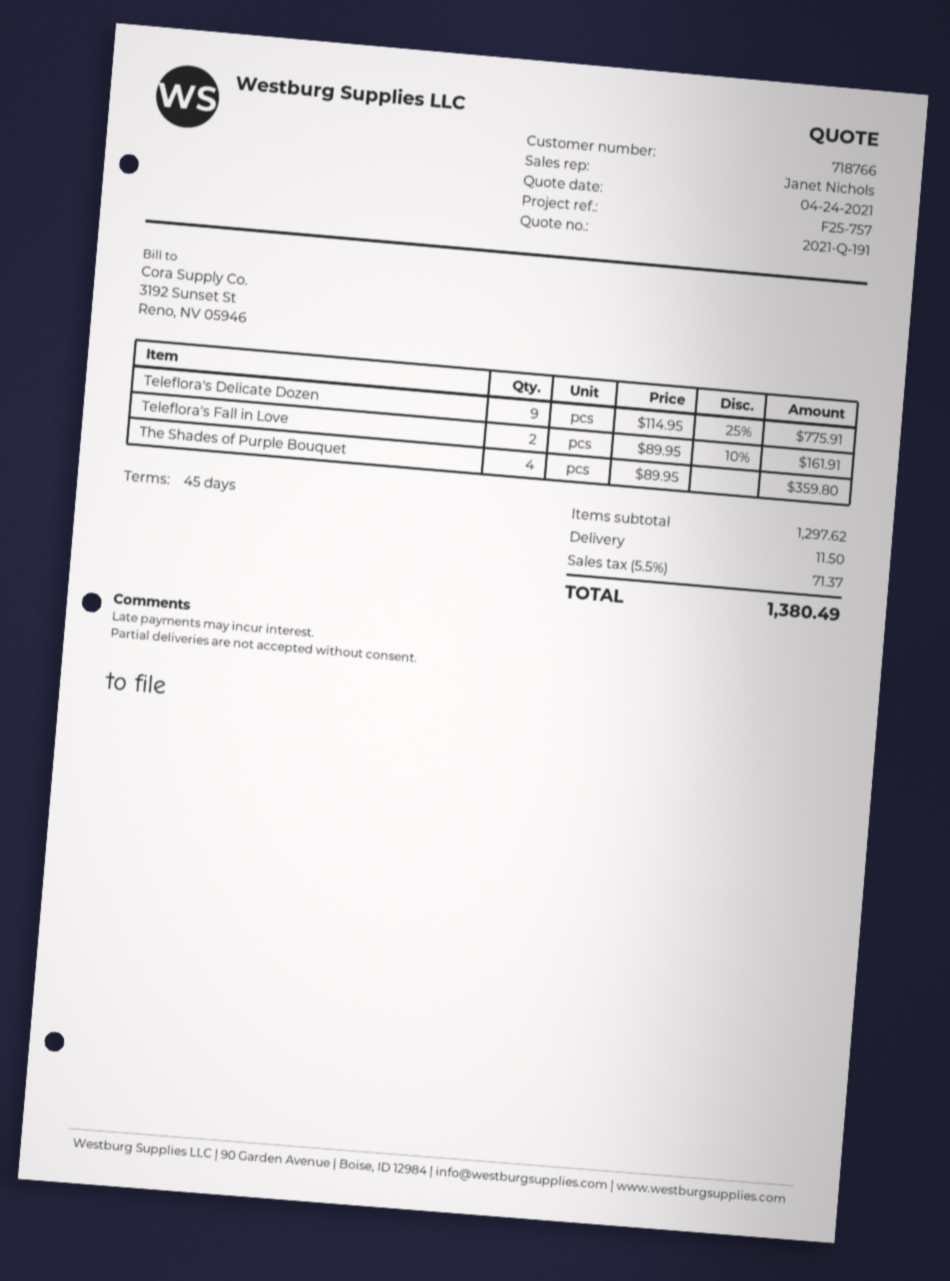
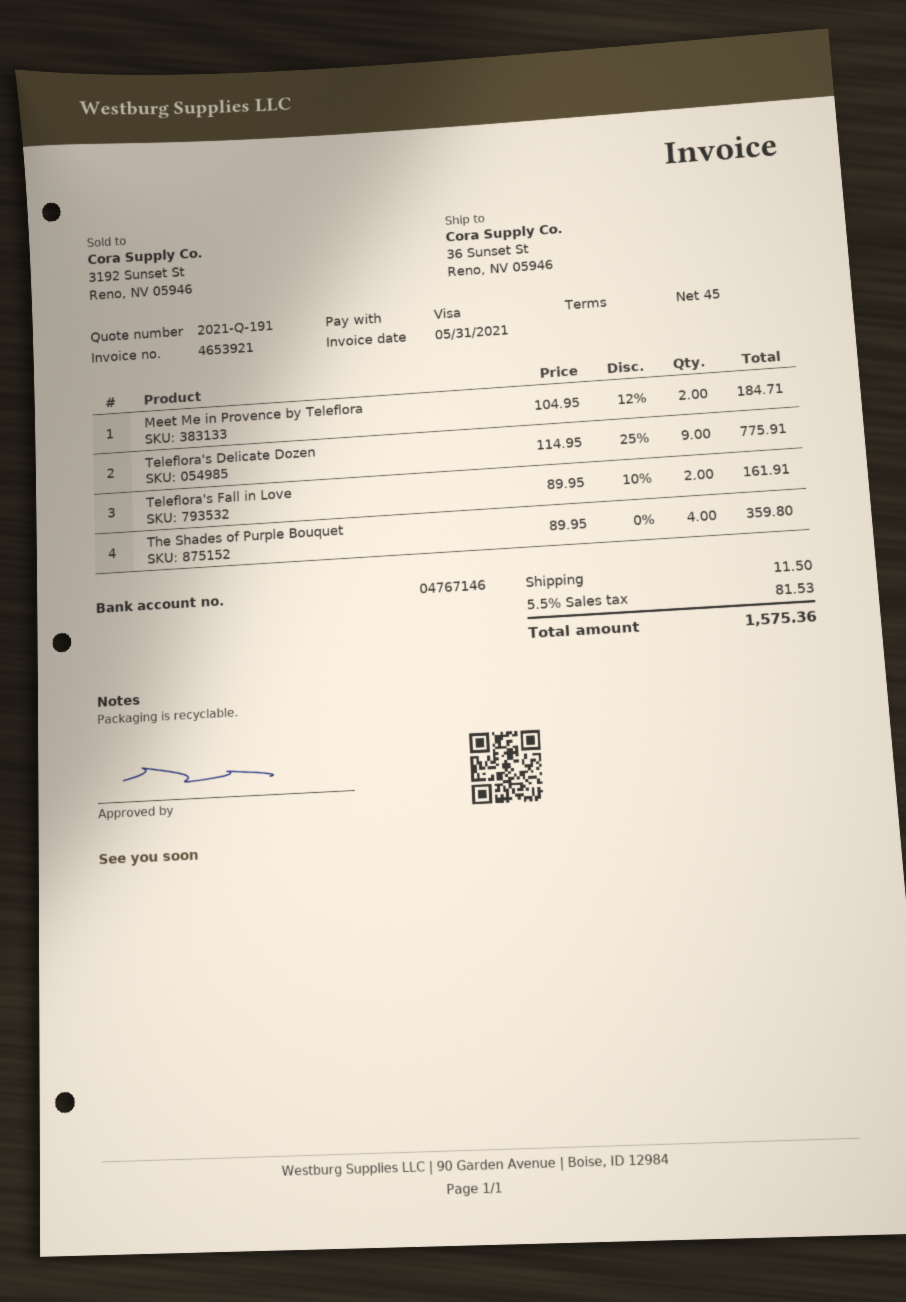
Meet Me in Provence by Teleflora: none -> 2 x 104.95 - 12% = 184.71
tax: 5.5% = 71.37 -> 5.5% = 81.53
total: 1380.49 -> 1575.36

